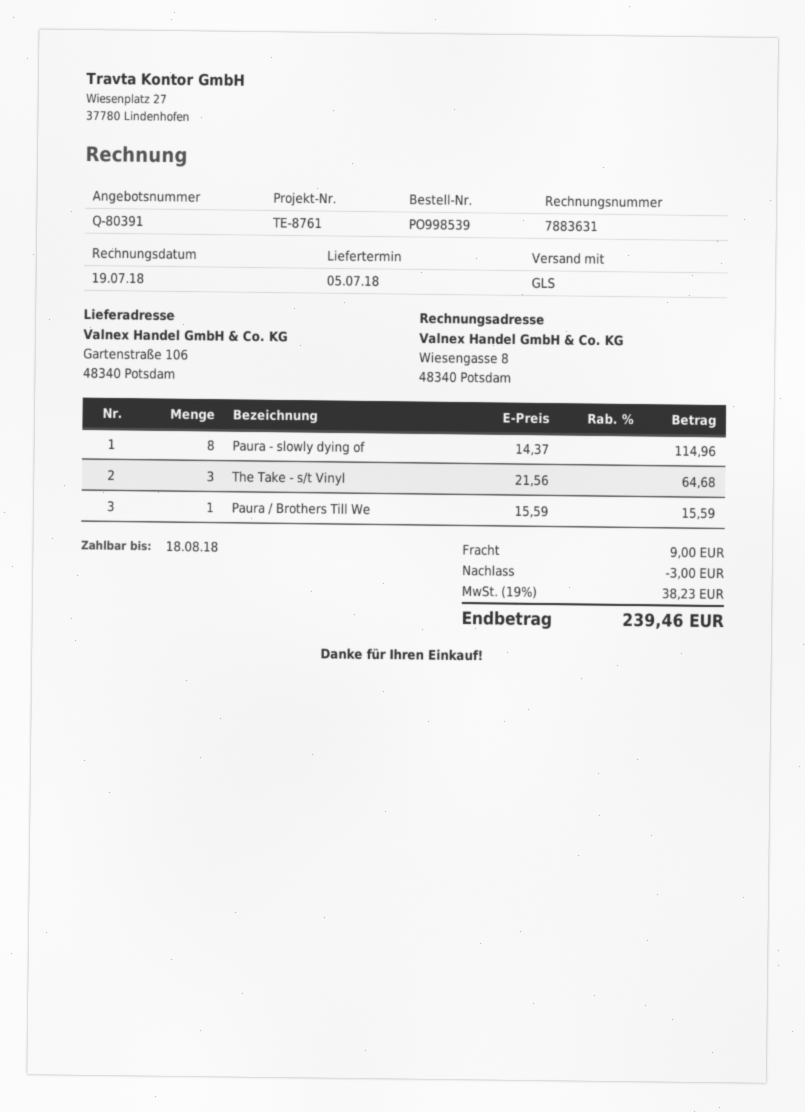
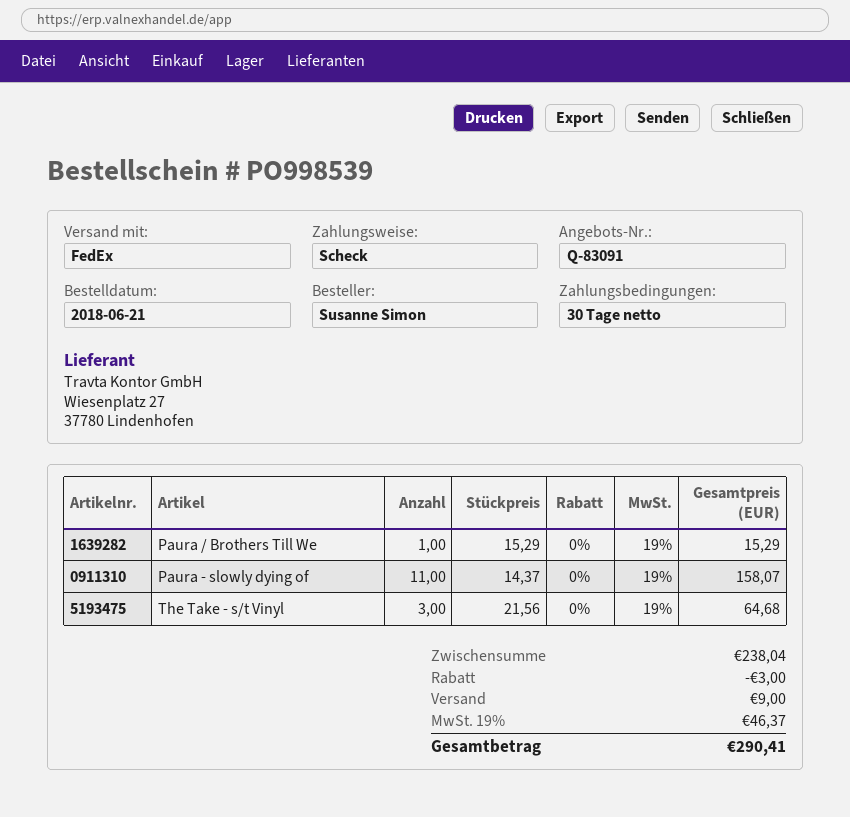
quote number: Q-80391 -> Q-83091
shipping method: GLS -> FedEx
Paura - slowly dying of: 8 x 14.37 = 114.96 -> 11 x 14.37 = 158.07
Paura / Brothers Till We: 1 x 15.59 = 15.59 -> 1 x 15.29 = 15.29
tax: 19% = 38.23 -> 19% = 46.37
total: 239.46 -> 290.41

